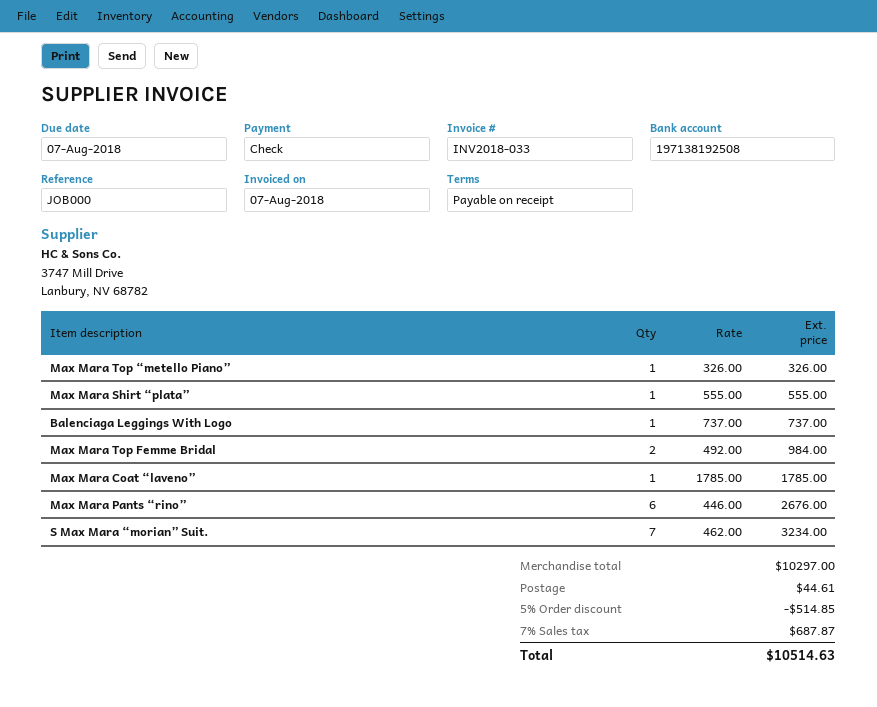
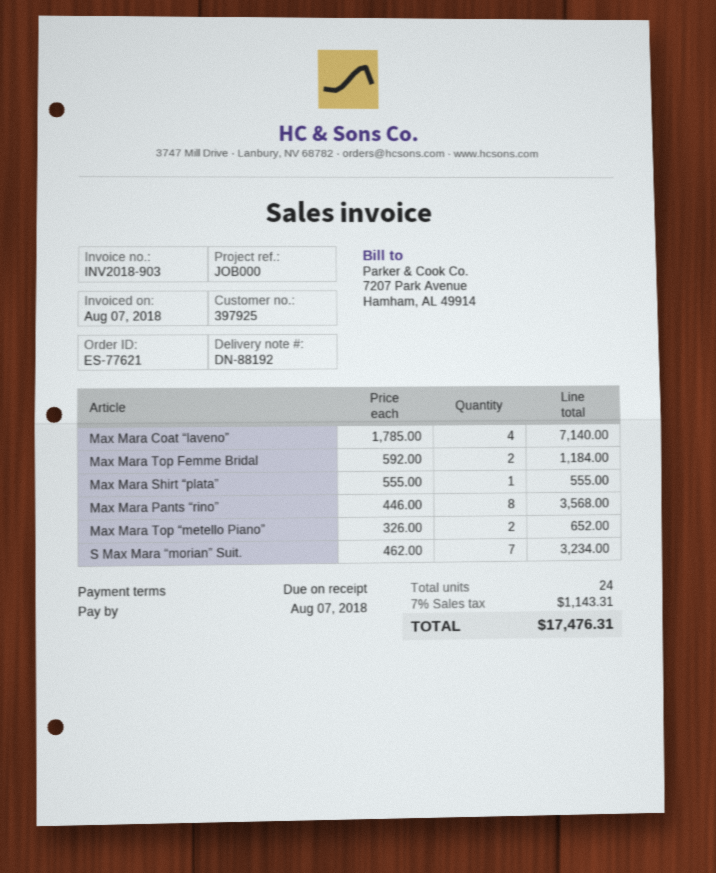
invoice number: INV2018-033 -> INV2018-903
Max Mara Top “metello Piano”: 1 x 326.00 = 326.00 -> 2 x 326.00 = 652.00
Balenciaga Leggings With Logo: 1 x 737.00 = 737.00 -> none
Max Mara Top Femme Bridal: 2 x 492.00 = 984.00 -> 2 x 592.00 = 1184.00
Max Mara Coat “laveno”: 1 x 1785.00 = 1785.00 -> 4 x 1785.00 = 7140.00
Max Mara Pants “rino”: 6 x 446.00 = 2676.00 -> 8 x 446.00 = 3568.00
discount: 5% = 514.85 -> none
shipping: 44.61 -> none
tax: 7% = 687.87 -> 7% = 1143.31
total: 10514.63 -> 17476.31

